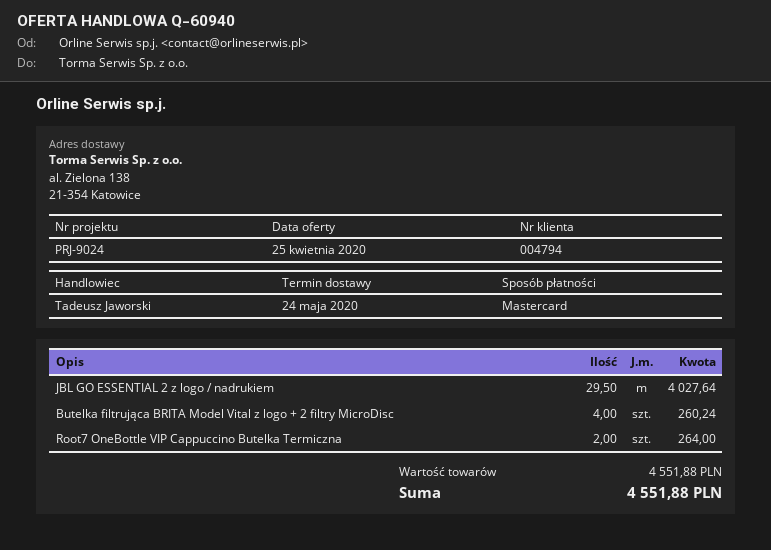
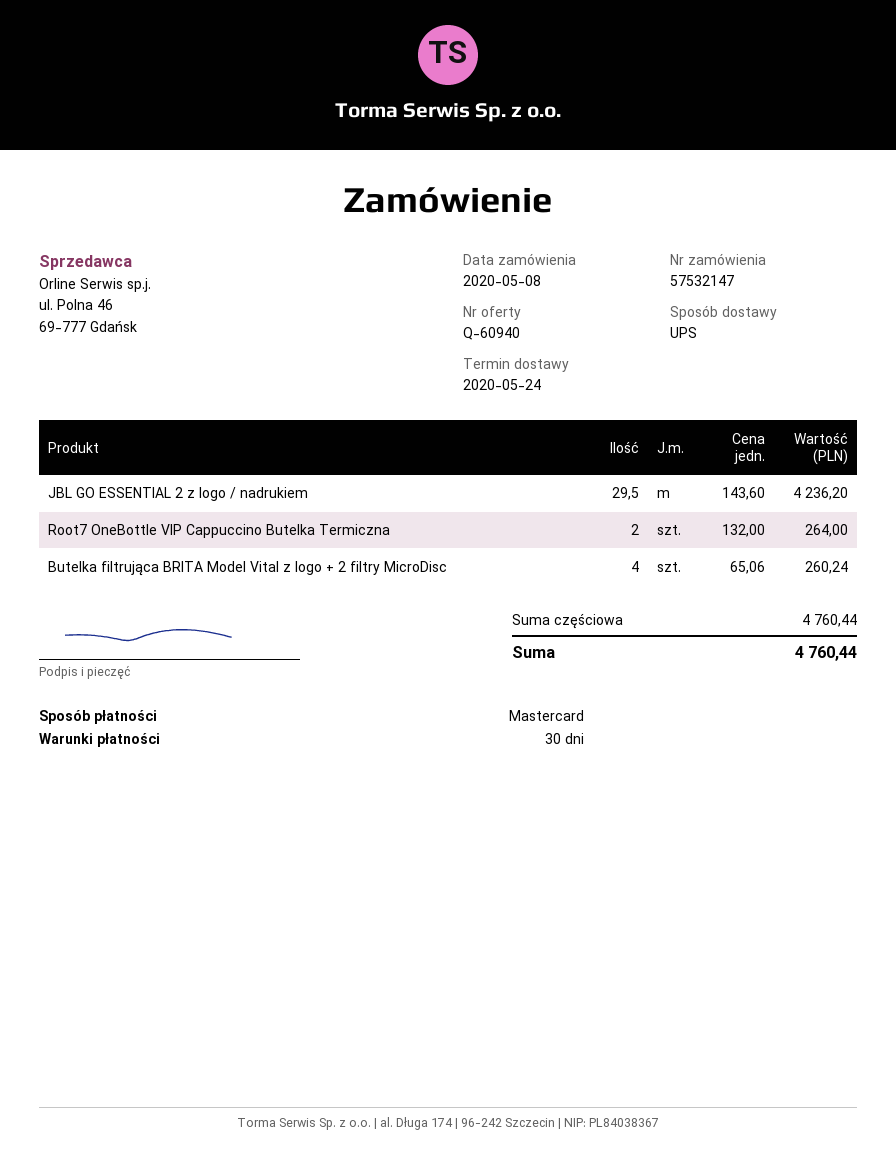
JBL GO ESSENTIAL 2 z logo / nadrukiem: 29.5 for 4027.64 -> 29.5 for 4236.20
subtotal: 4551.88 -> 4760.44
total: 4551.88 -> 4760.44

